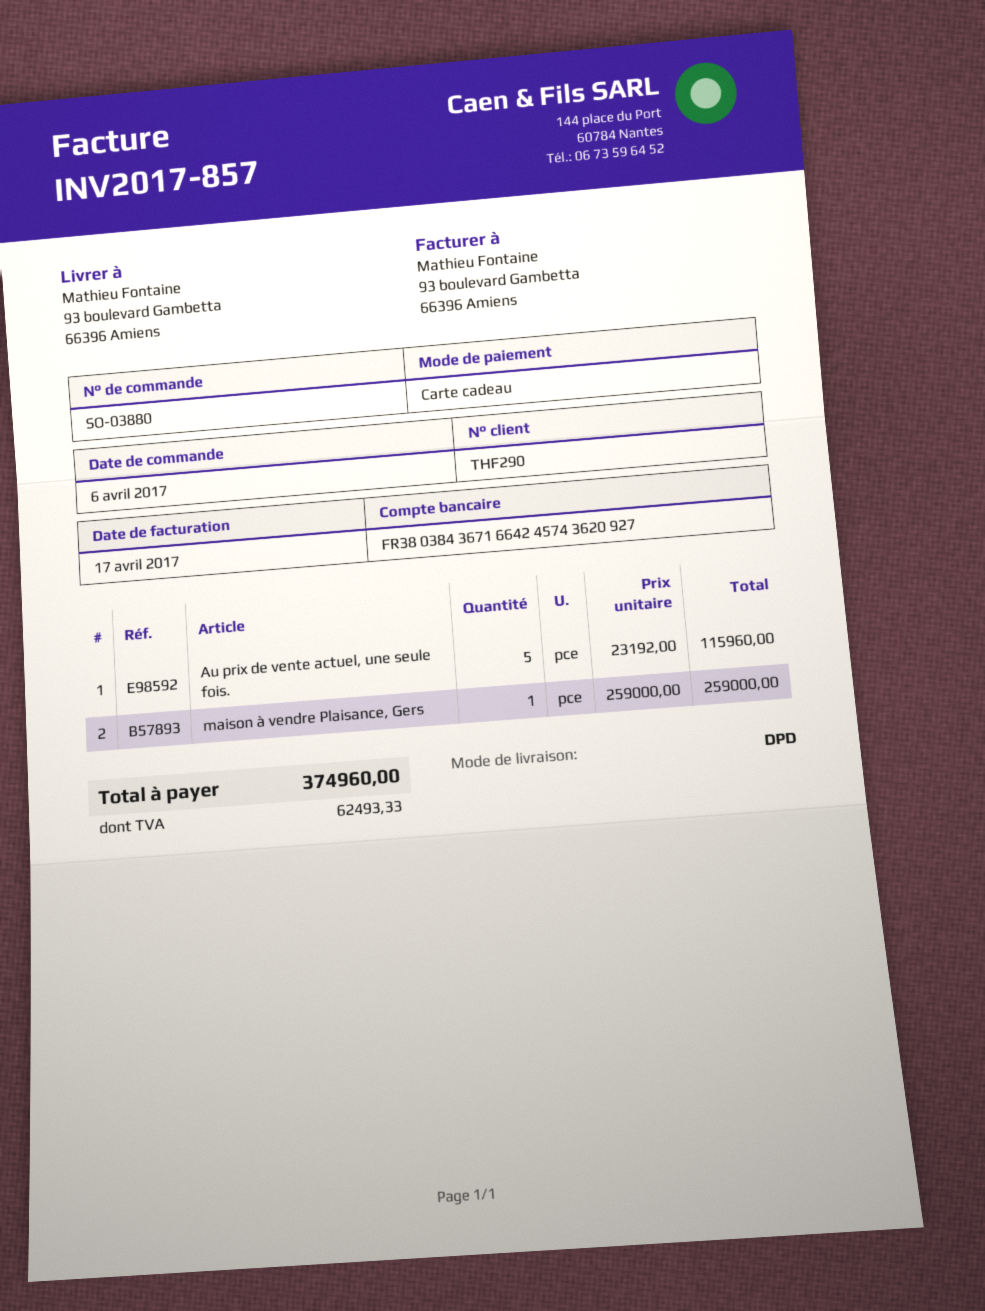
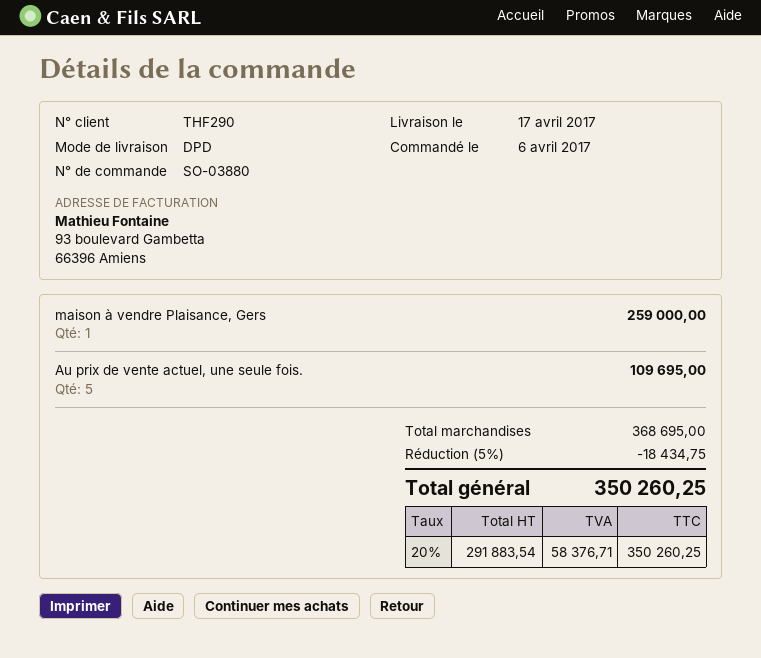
Au prix de vente actuel, une seule fois.: 5 for 115960.00 -> 5 for 109695.00
discount: none -> 5% = 18434.75
tax: 62493.33 -> 58376.71
total: 374960.00 -> 350260.25

